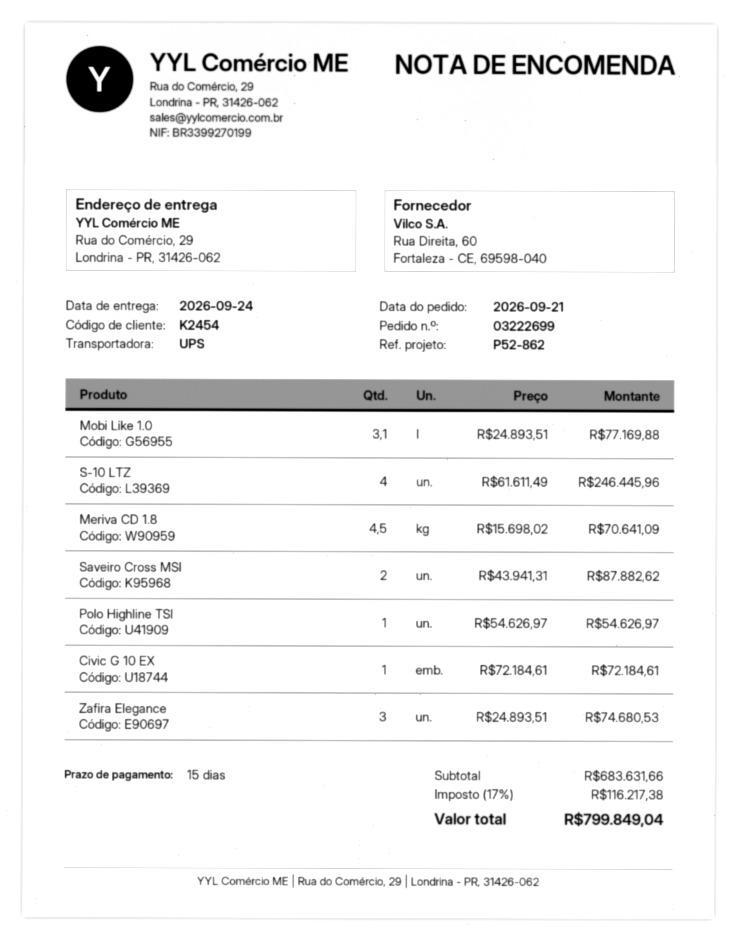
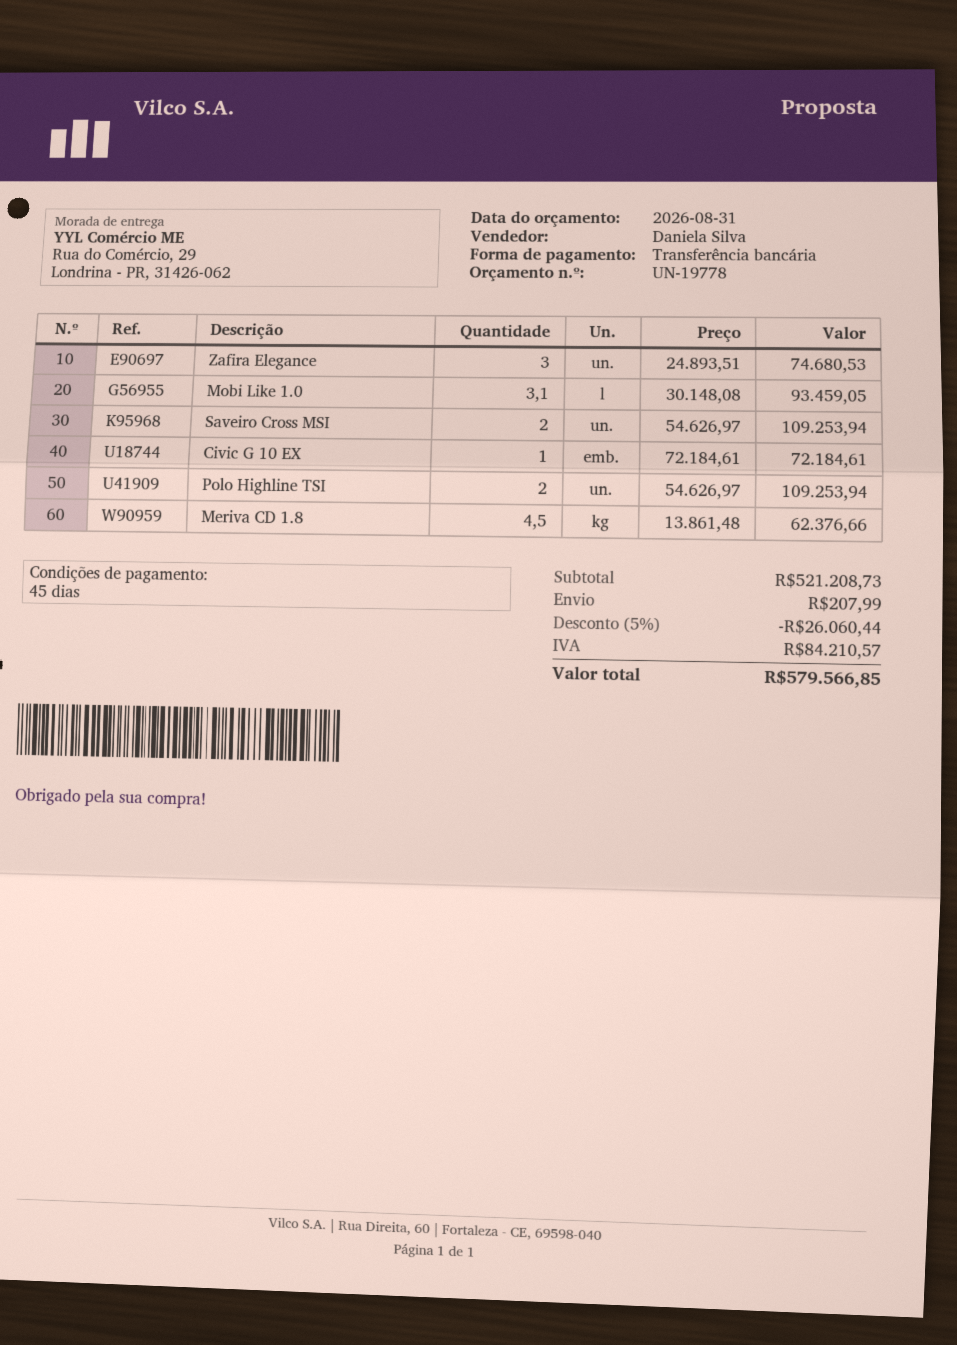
payment terms: 15 days -> 45 days
Mobi Like 1.0: 3.1 x 24893.51 = 77169.88 -> 3.1 x 30148.08 = 93459.05
S-10 LTZ: 4 x 61611.49 = 246445.96 -> none
Meriva CD 1.8: 4.5 x 15698.02 = 70641.09 -> 4.5 x 13861.48 = 62376.66
Saveiro Cross MSI: 2 x 43941.31 = 87882.62 -> 2 x 54626.97 = 109253.94
Polo Highline TSI: 1 x 54626.97 = 54626.97 -> 2 x 54626.97 = 109253.94
subtotal: 683631.66 -> 521208.73
discount: none -> 5% = 26060.44
shipping: none -> 207.99
tax: 116217.38 -> 84210.57
total: 799849.04 -> 579566.85

